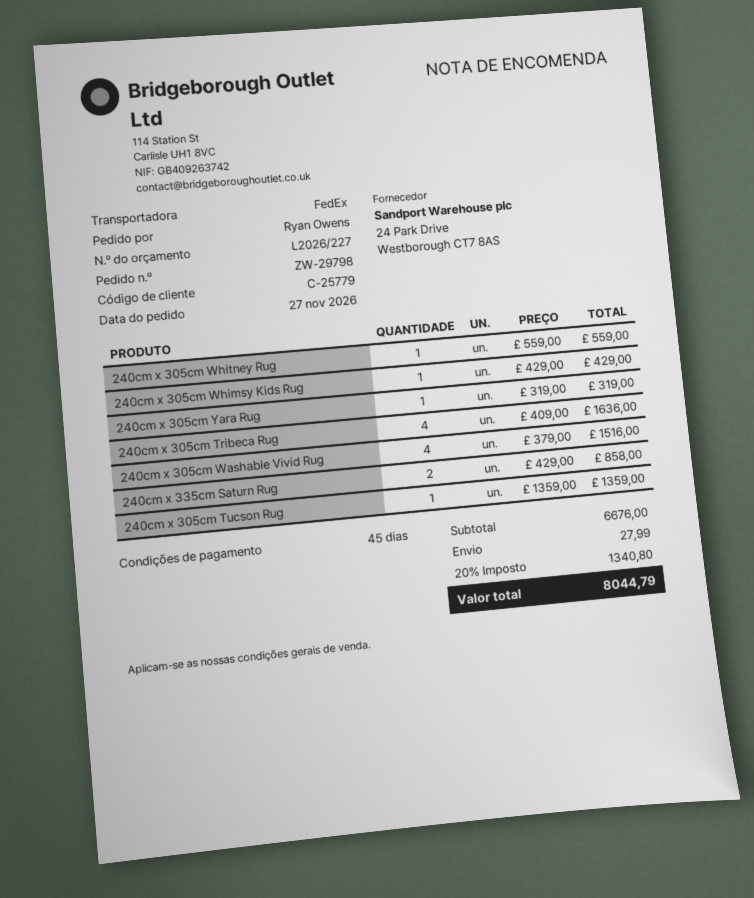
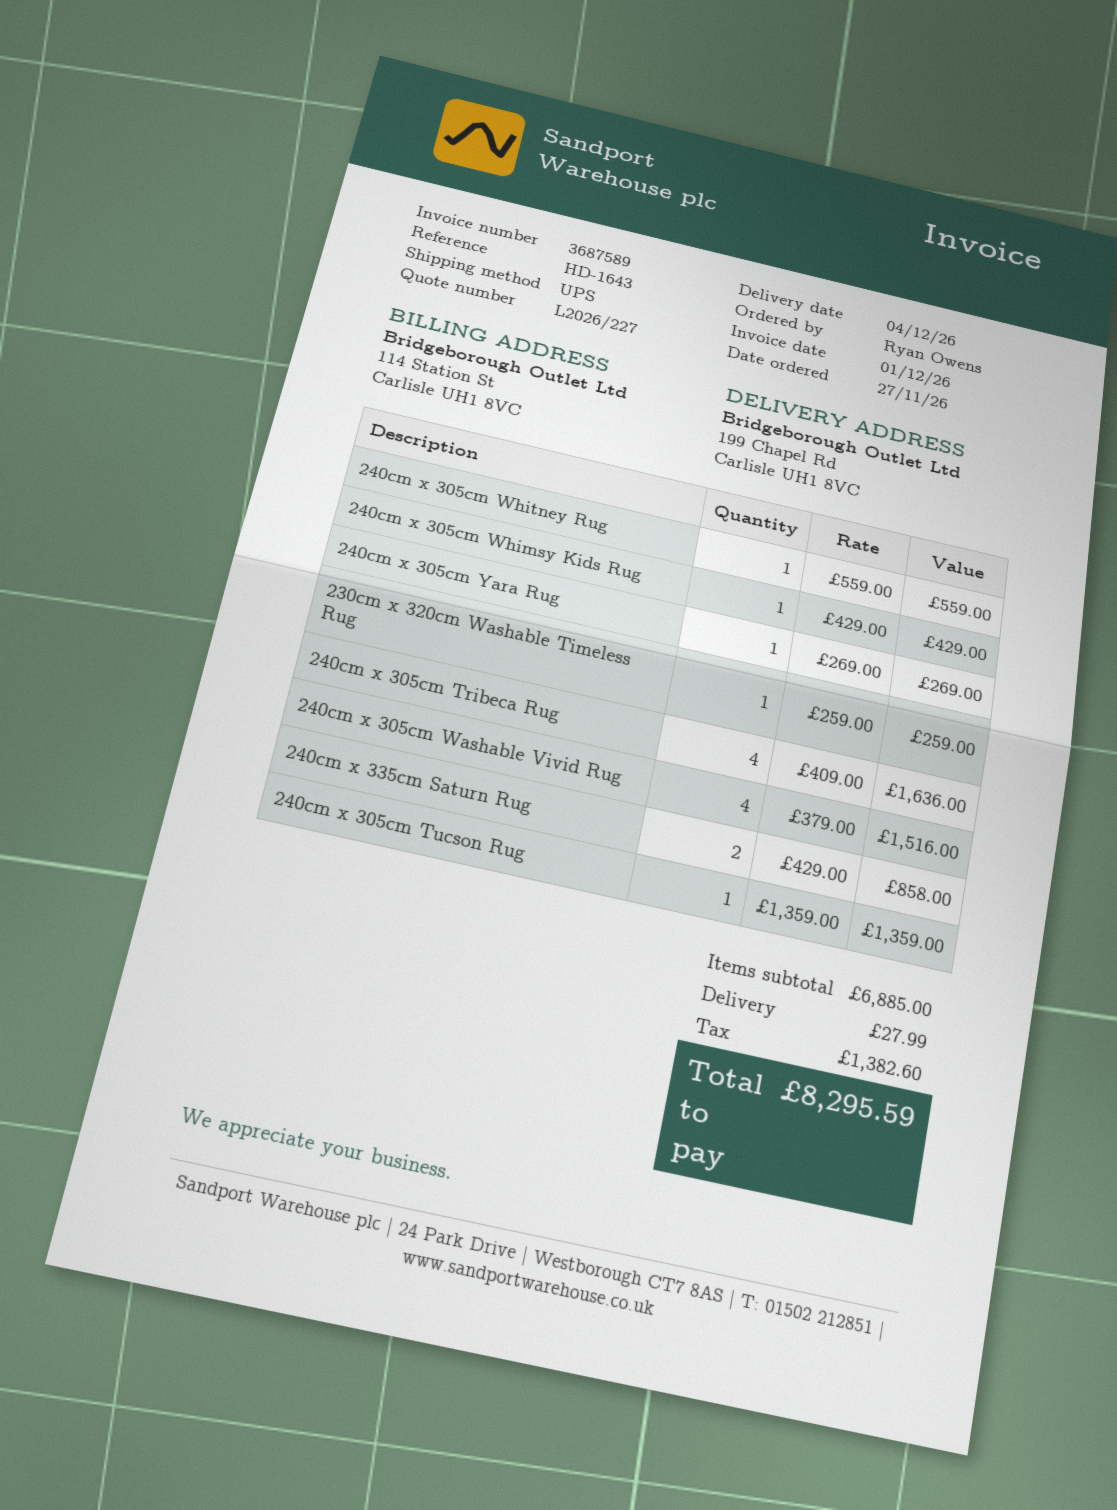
shipping method: FedEx -> UPS
240cm x 305cm Yara Rug: 1 x 319.00 = 319.00 -> 1 x 269.00 = 269.00
230cm x 320cm Washable Timeless Rug: none -> 1 x 259.00 = 259.00
subtotal: 6676.00 -> 6885.00
tax: 1340.80 -> 1382.60
total: 8044.79 -> 8295.59

